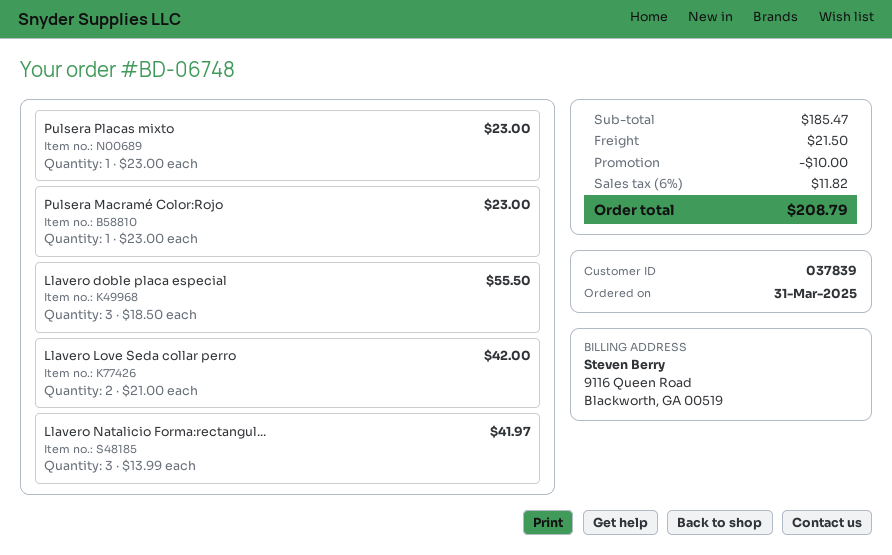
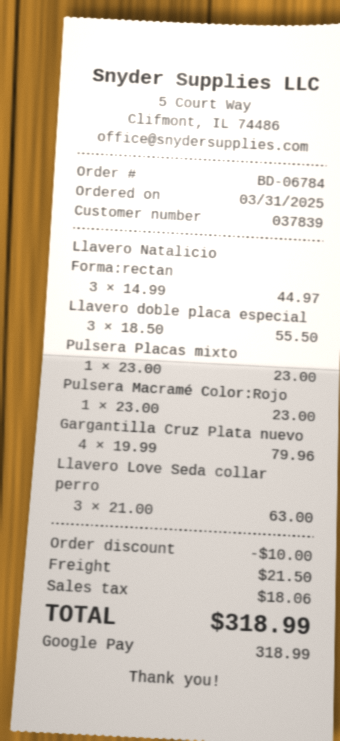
order number: BD-06748 -> BD-06784
Llavero Love Seda collar perro: 2 x 21.00 = 42.00 -> 3 x 21.00 = 63.00
Llavero Natalicio Forma:rectangul...: 3 x 13.99 = 41.97 -> 3 x 14.99 = 44.97
Gargantilla Cruz Plata nuevo: none -> 4 x 19.99 = 79.96
tax: 11.82 -> 18.06
total: 208.79 -> 318.99

